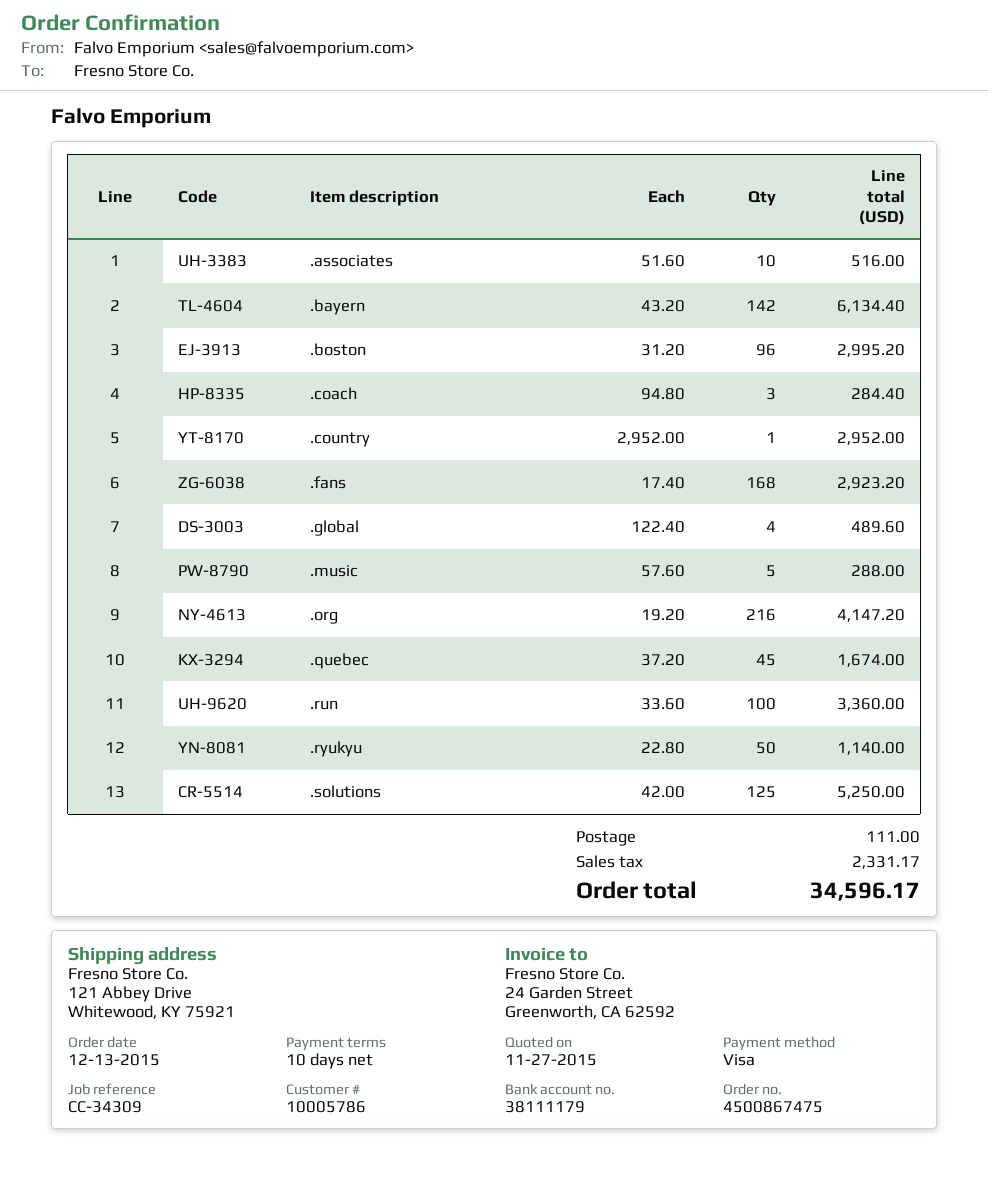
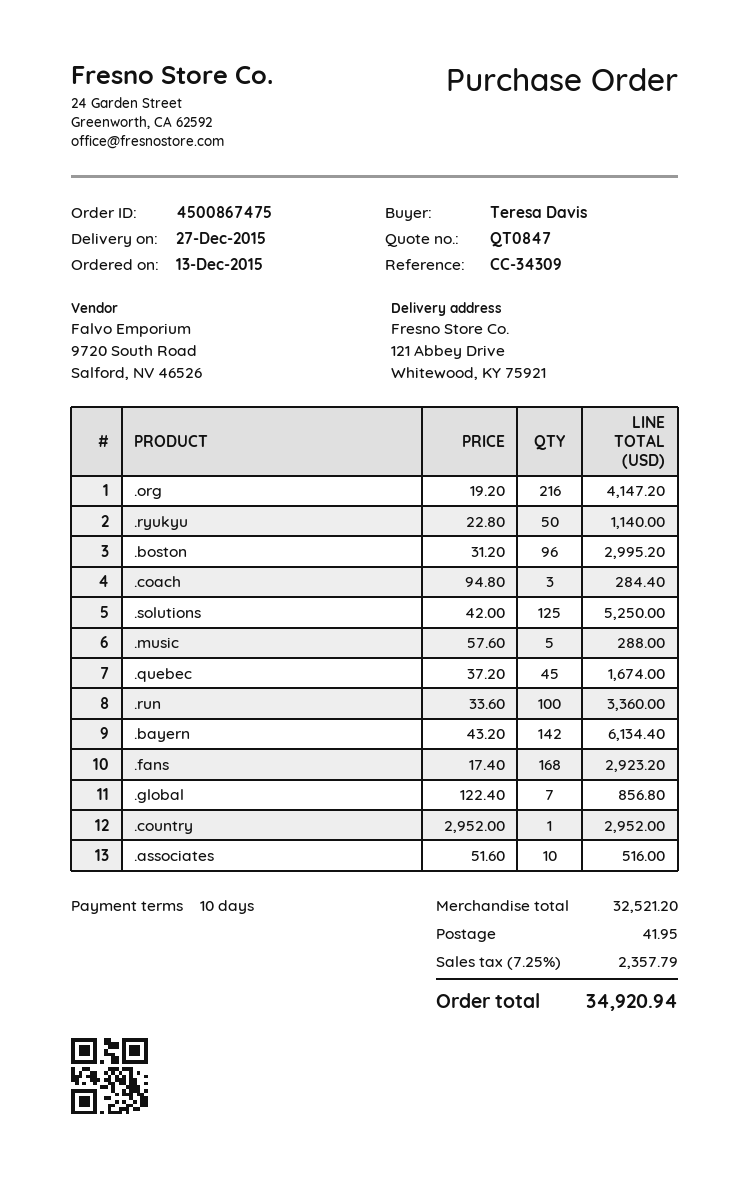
.global: 4 x 122.40 = 489.60 -> 7 x 122.40 = 856.80
shipping: 111.00 -> 41.95
tax: 2331.17 -> 2357.79
total: 34596.17 -> 34920.94

